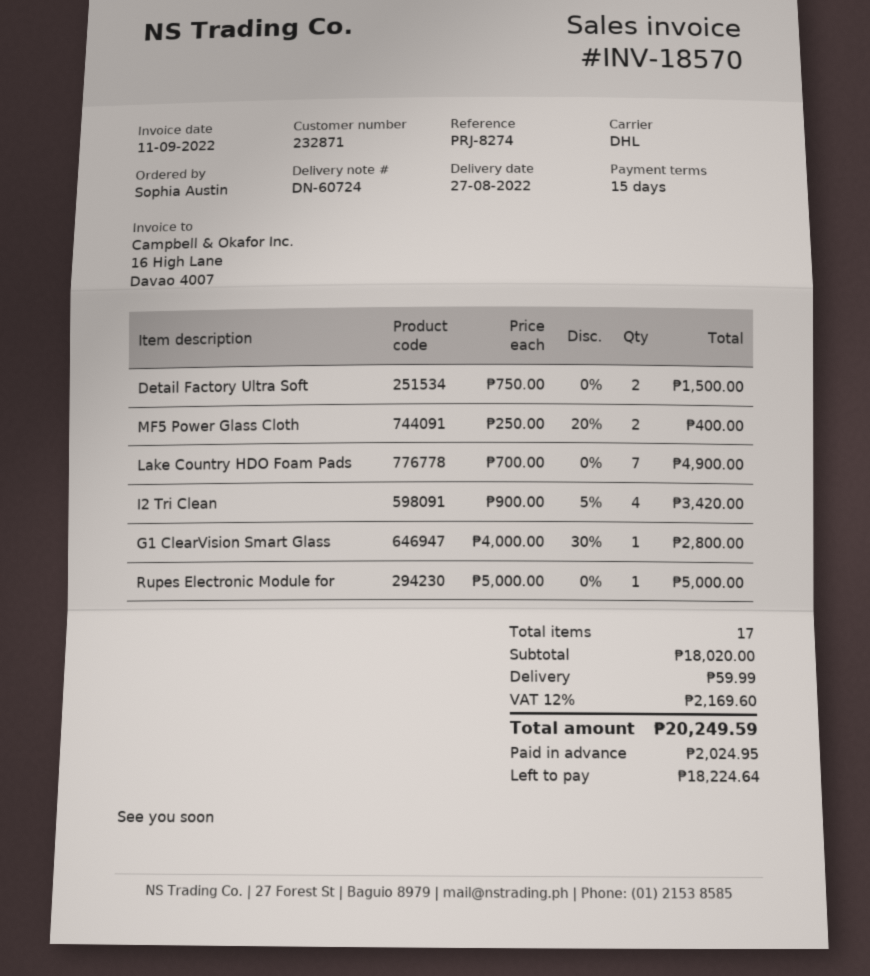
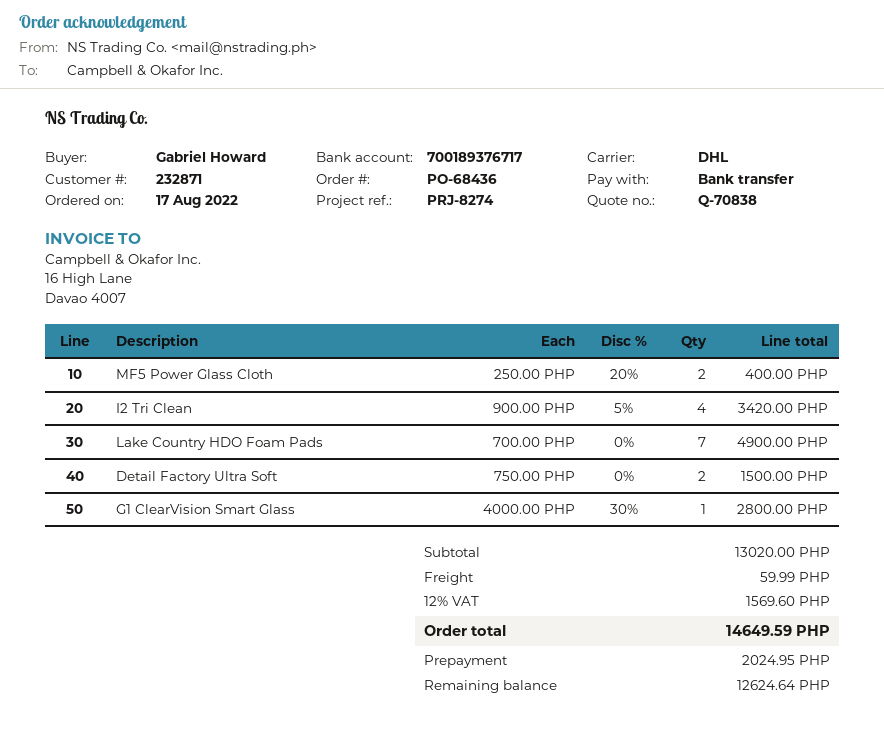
ordered by: Sophia Austin -> Gabriel Howard
Rupes Electronic Module for: 1 x 5000.00 = 5000.00 -> none
subtotal: 18020.00 -> 13020.00
tax: 12% = 2169.60 -> 12% = 1569.60
total: 20249.59 -> 14649.59
balance: 18224.64 -> 12624.64

